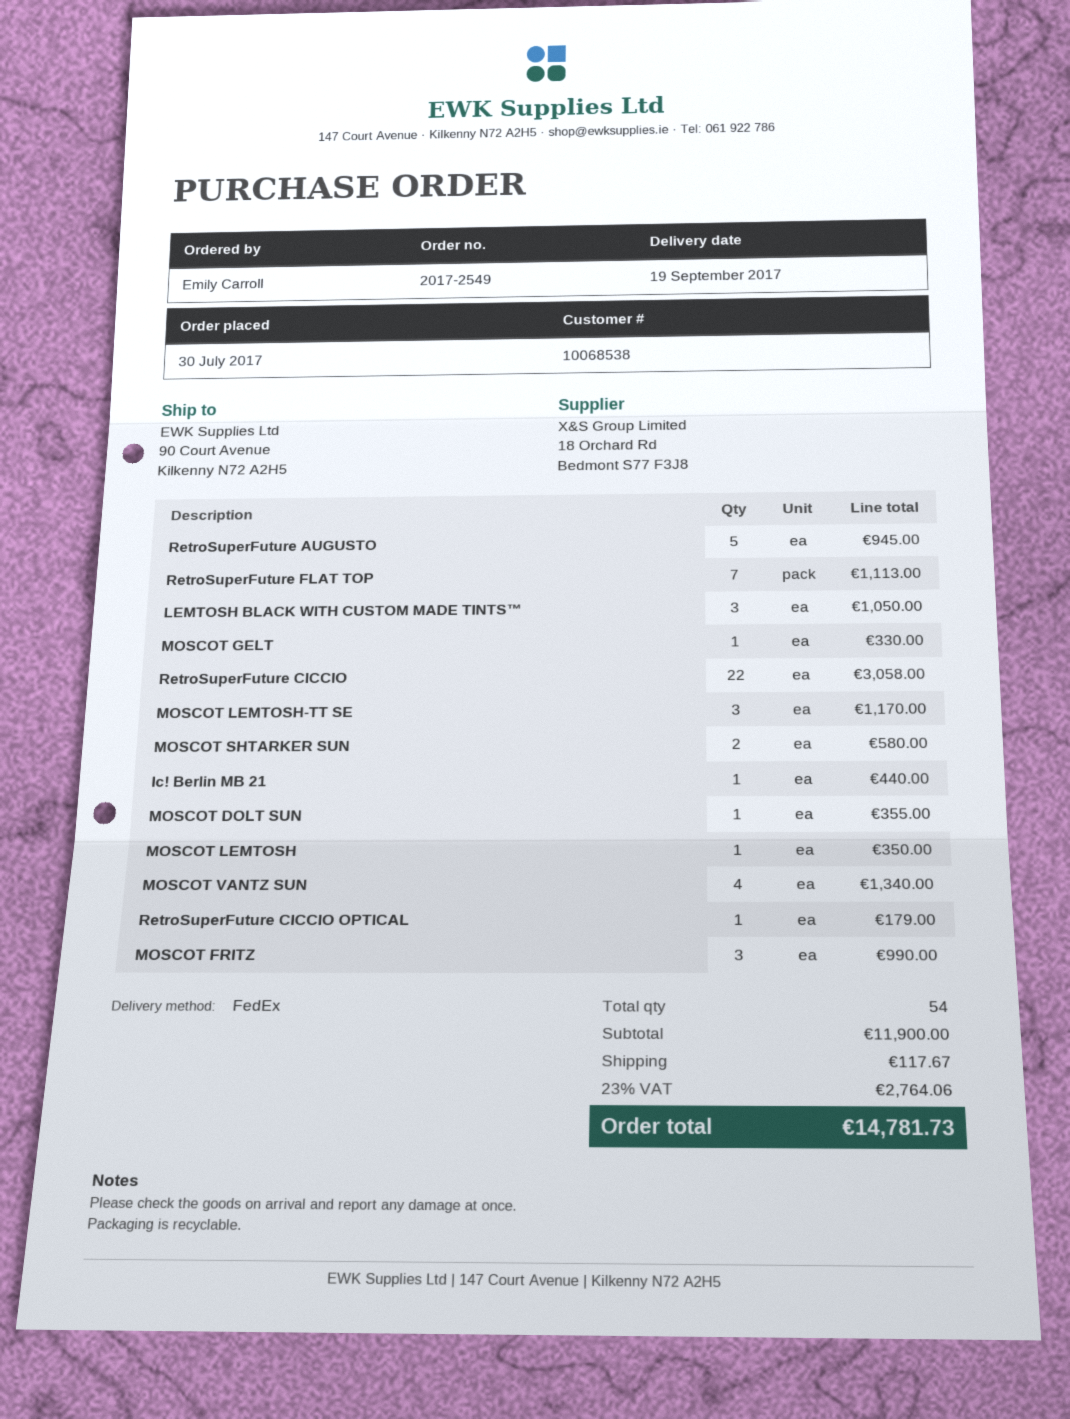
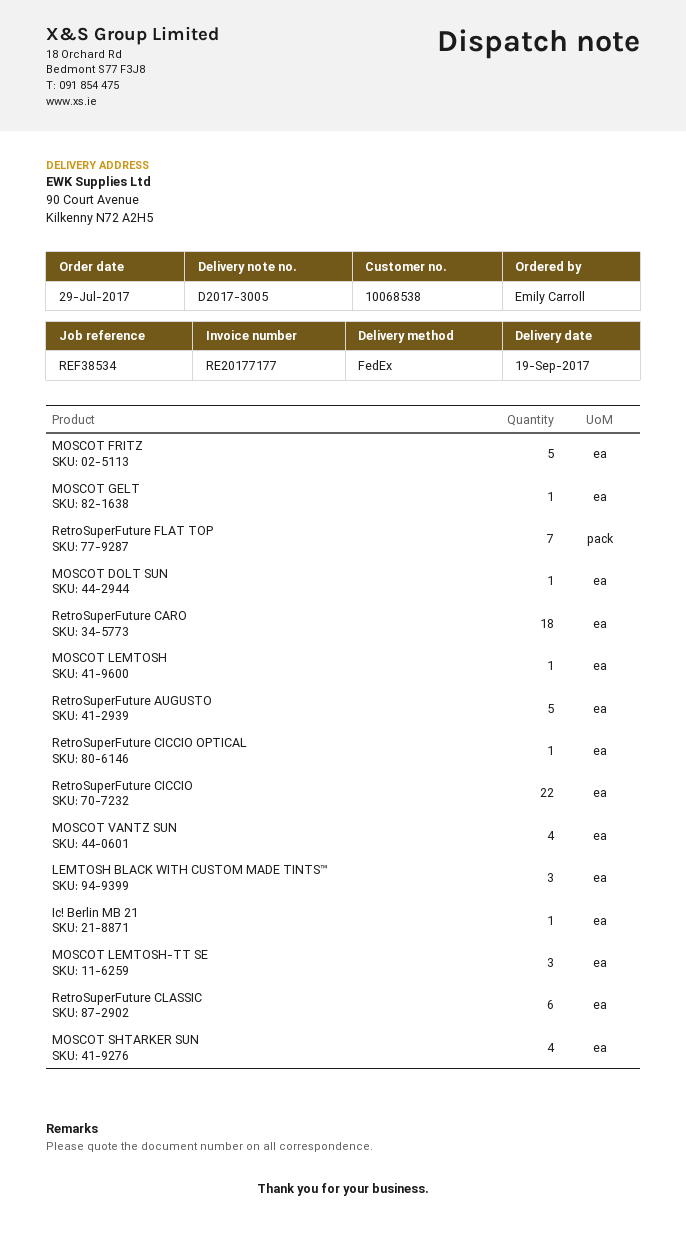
order date: 2017-07-30 -> 2017-07-29
MOSCOT SHTARKER SUN: 2 -> 4
MOSCOT FRITZ: 3 -> 5
RetroSuperFuture CARO: none -> 18
RetroSuperFuture CLASSIC: none -> 6

